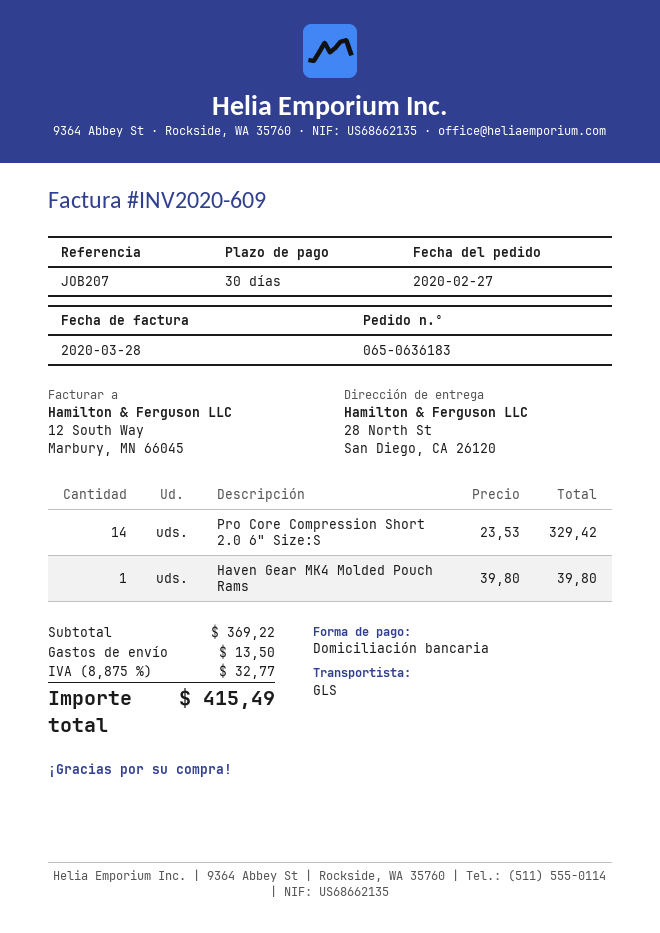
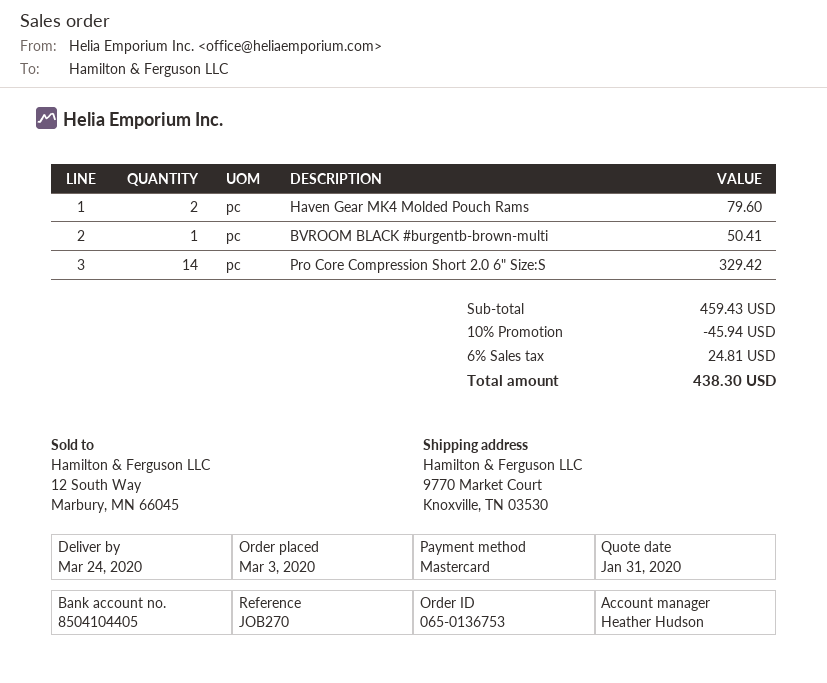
order number: 065-0636183 -> 065-0136753
order date: 2020-02-27 -> 2020-03-03
reference: JOB207 -> JOB270
payment method: direct debit -> Mastercard
ship to: 28 North St, San Diego, CA 26120 -> 9770 Market Court, Knoxville, TN 03530
Haven Gear MK4 Molded Pouch Rams: 1 for 39.80 -> 2 for 79.60
BVROOM BLACK #burgentb-brown-multi: none -> 1 for 50.41
subtotal: 369.22 -> 459.43
discount: none -> 10% = 45.94
shipping: 13.50 -> none
tax: 8.875% = 32.77 -> 6% = 24.81
total: 415.49 -> 438.30

